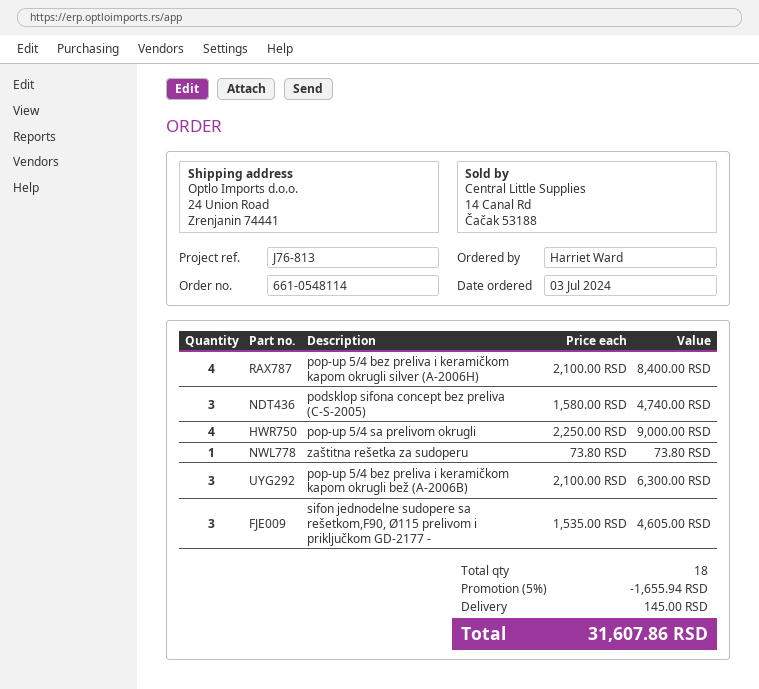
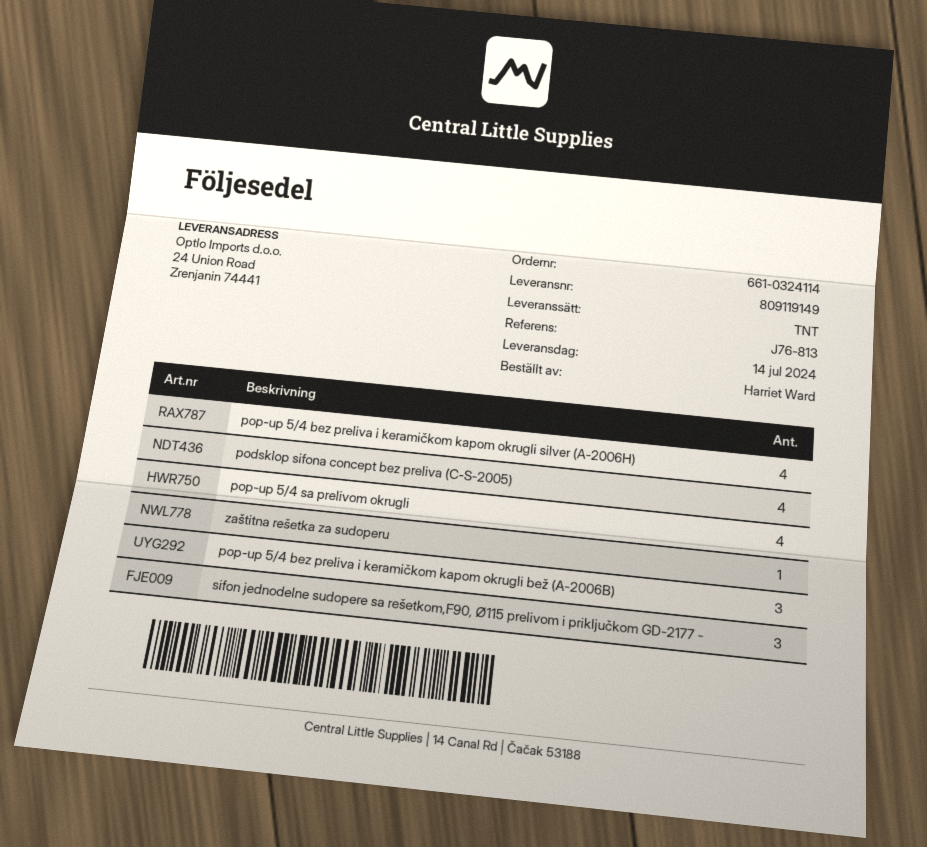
order number: 661-0548114 -> 661-0324114
podsklop sifona concept bez preliva (C-S-2005): 3 -> 4

